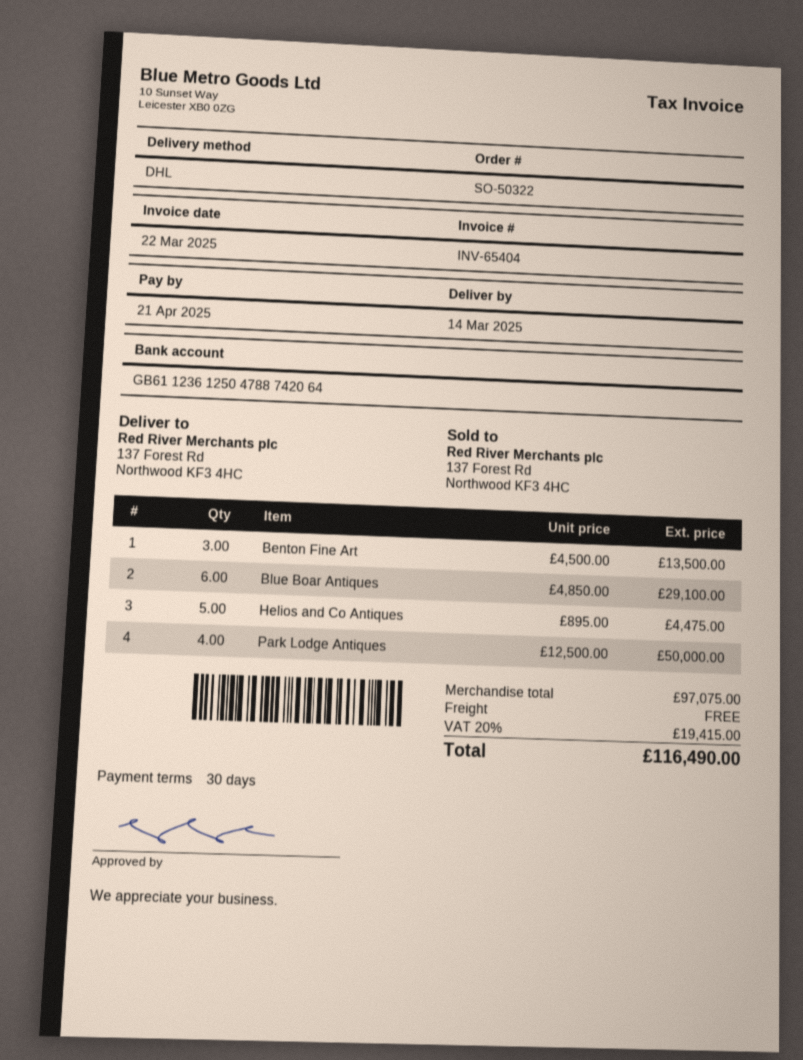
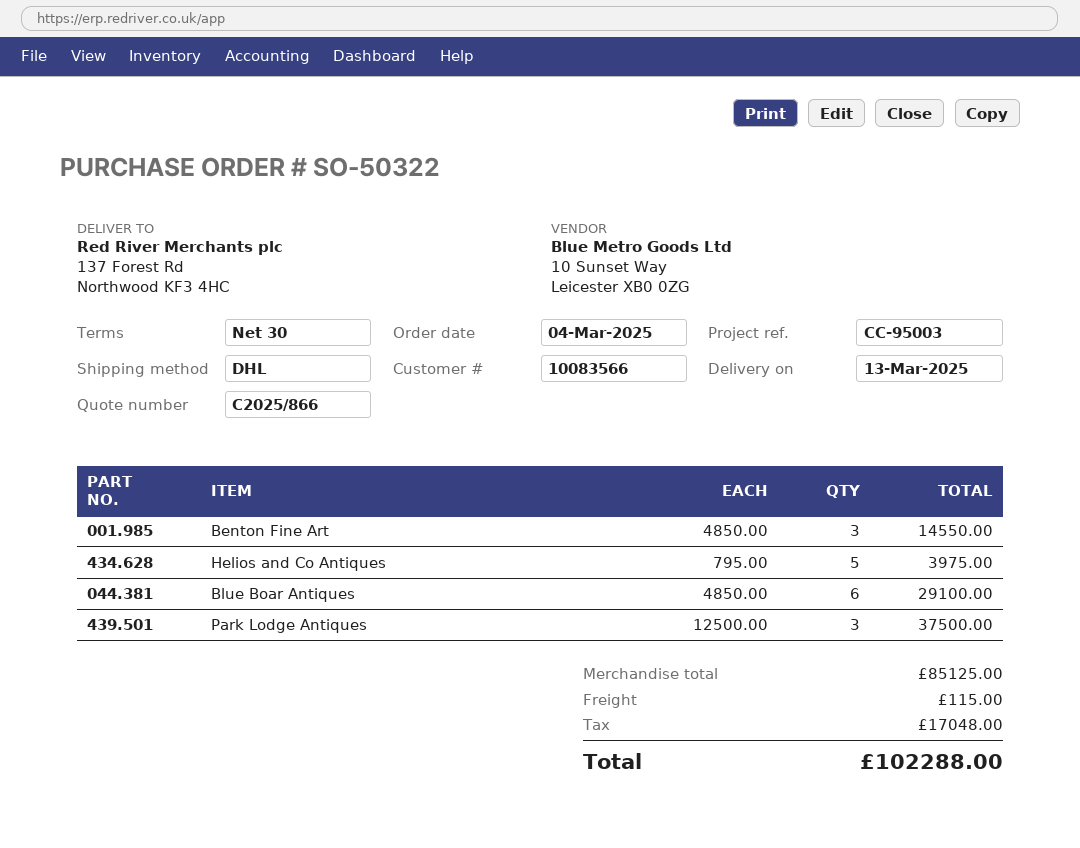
delivery date: 2025-03-14 -> 2025-03-13
Benton Fine Art: 3 x 4500.00 = 13500.00 -> 3 x 4850.00 = 14550.00
Helios and Co Antiques: 5 x 895.00 = 4475.00 -> 5 x 795.00 = 3975.00
Park Lodge Antiques: 4 x 12500.00 = 50000.00 -> 3 x 12500.00 = 37500.00
subtotal: 97075.00 -> 85125.00
shipping: 0.00 -> 115.00
tax: 19415.00 -> 17048.00
total: 116490.00 -> 102288.00

